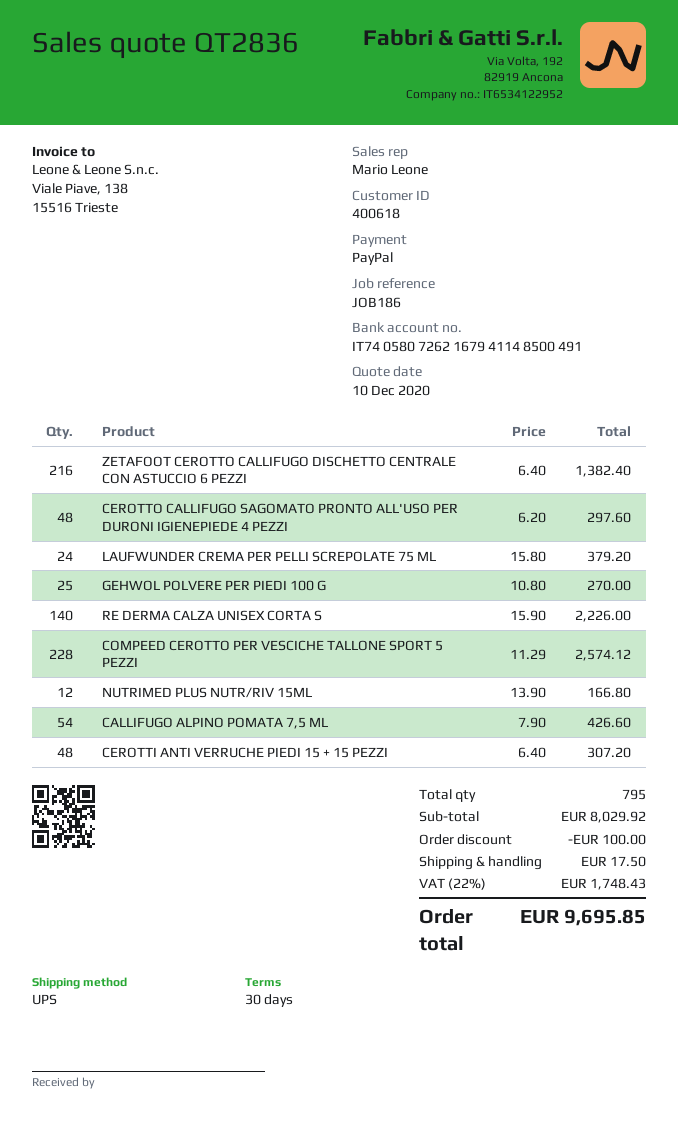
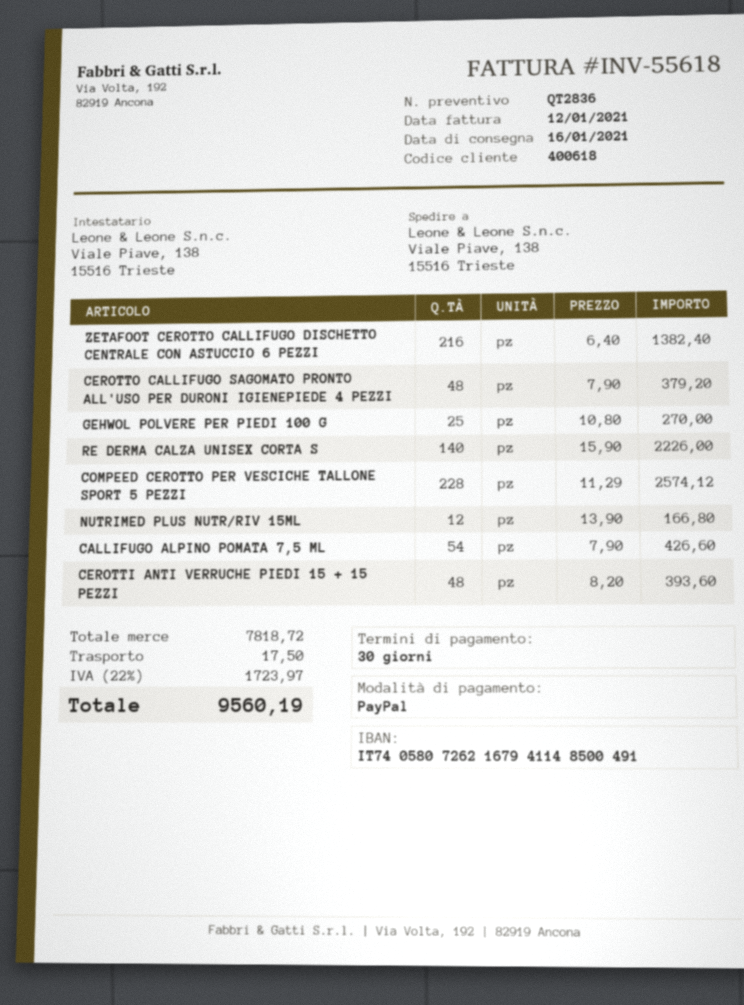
CEROTTO CALLIFUGO SAGOMATO PRONTO ALL'USO PER DURONI IGIENEPIEDE 4 PEZZI: 48 x 6.20 = 297.60 -> 48 x 7.90 = 379.20
LAUFWUNDER CREMA PER PELLI SCREPOLATE 75 ML: 24 x 15.80 = 379.20 -> none
CEROTTI ANTI VERRUCHE PIEDI 15 + 15 PEZZI: 48 x 6.40 = 307.20 -> 48 x 8.20 = 393.60
subtotal: 8029.92 -> 7818.72
discount: 100.00 -> none
tax: 22% = 1748.43 -> 22% = 1723.97
total: 9695.85 -> 9560.19

